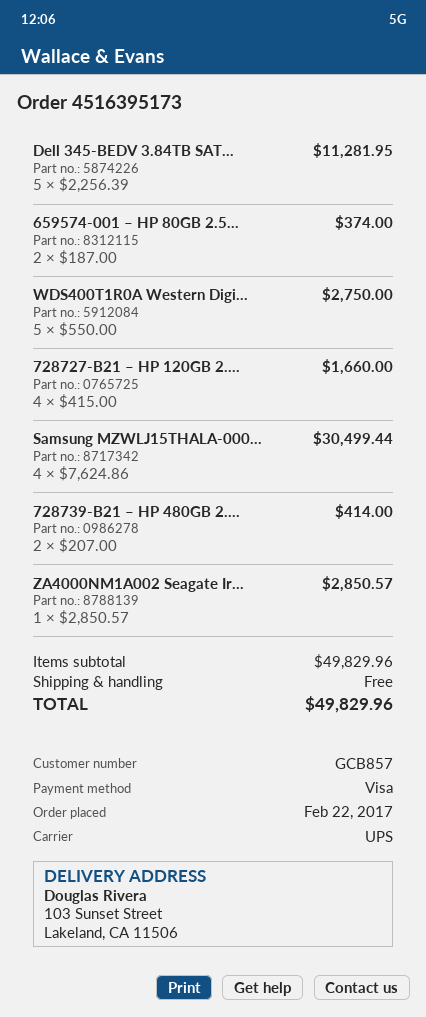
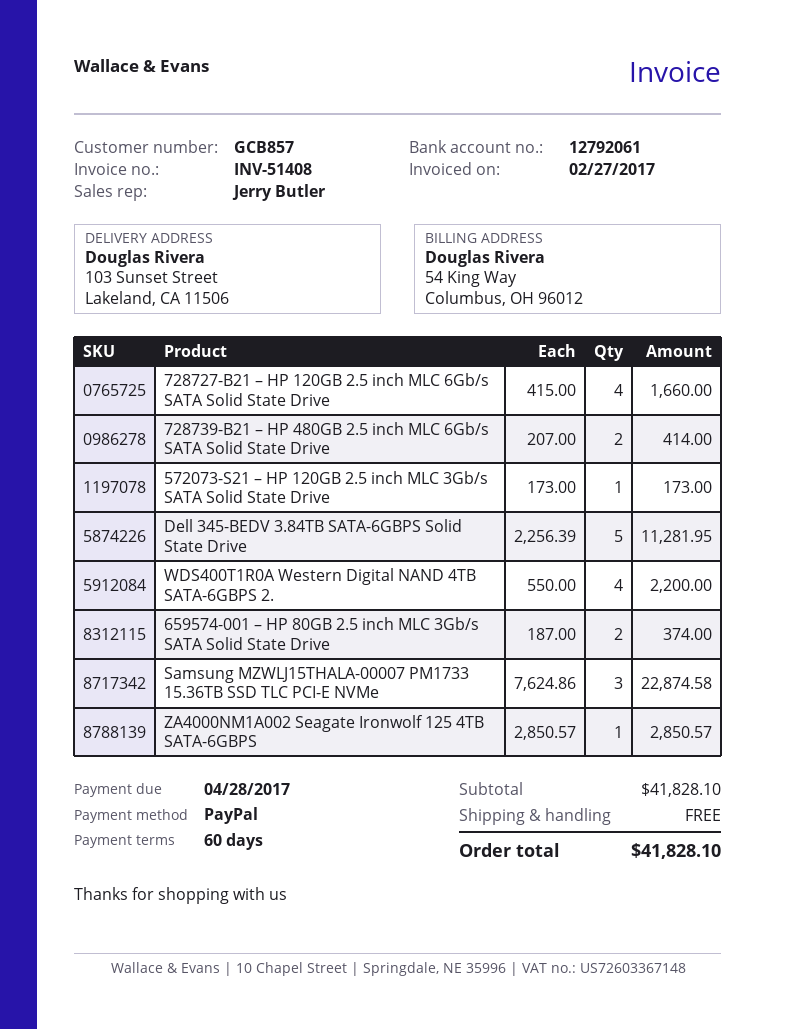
payment method: Visa -> PayPal
WDS400T1R0A Western Digi...: 5 x 550.00 = 2750.00 -> 4 x 550.00 = 2200.00
Samsung MZWLJ15THALA-000...: 4 x 7624.86 = 30499.44 -> 3 x 7624.86 = 22874.58
572073-S21 – HP 120GB 2.5 inch MLC 3Gb/s SATA Solid State Drive: none -> 1 x 173.00 = 173.00
subtotal: 49829.96 -> 41828.10
total: 49829.96 -> 41828.10

